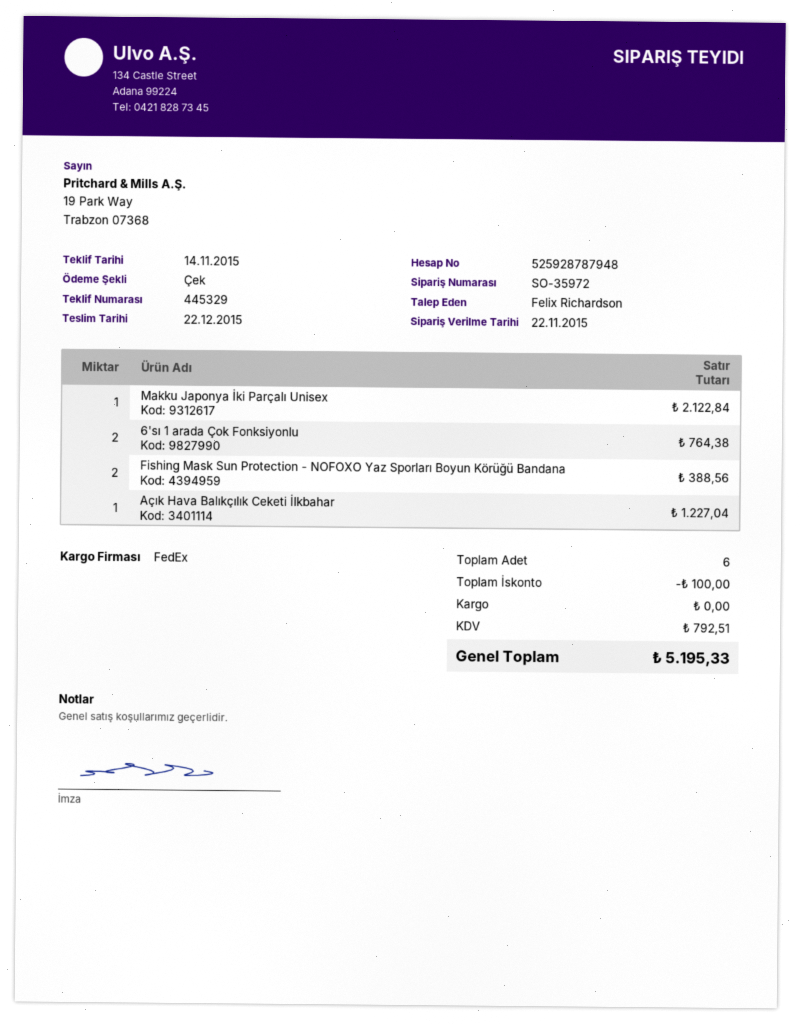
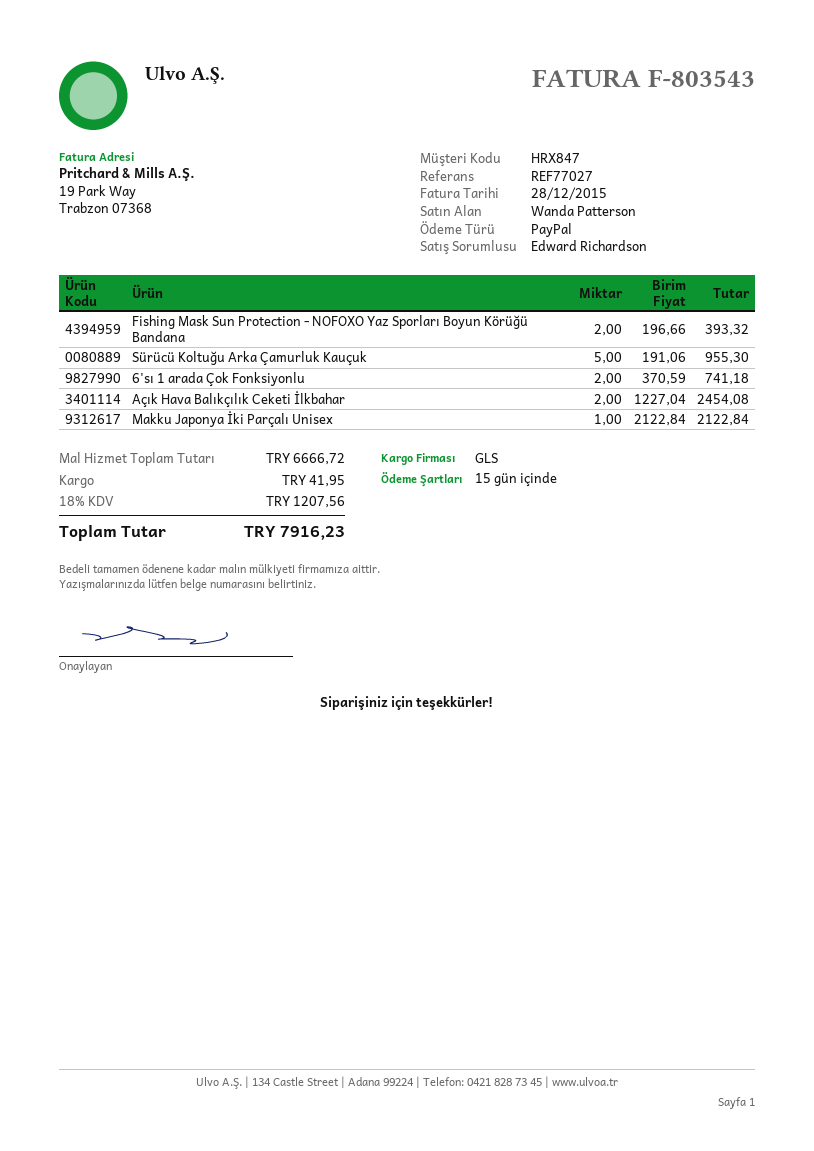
ordered by: Felix Richardson -> Wanda Patterson
payment method: cheque -> PayPal
shipping method: FedEx -> GLS
6'sı 1 arada Çok Fonksiyonlu: 2 for 764.38 -> 2 for 741.18
Fishing Mask Sun Protection - NOFOXO Yaz Sporları Boyun Körüğü Bandana: 2 for 388.56 -> 2 for 393.32
Açık Hava Balıkçılık Ceketi İlkbahar: 1 for 1227.04 -> 2 for 2454.08
Sürücü Koltuğu Arka Çamurluk Kauçuk: none -> 5 for 955.30
discount: 100.00 -> none
shipping: 0.00 -> 41.95
tax: 792.51 -> 1207.56
total: 5195.33 -> 7916.23

